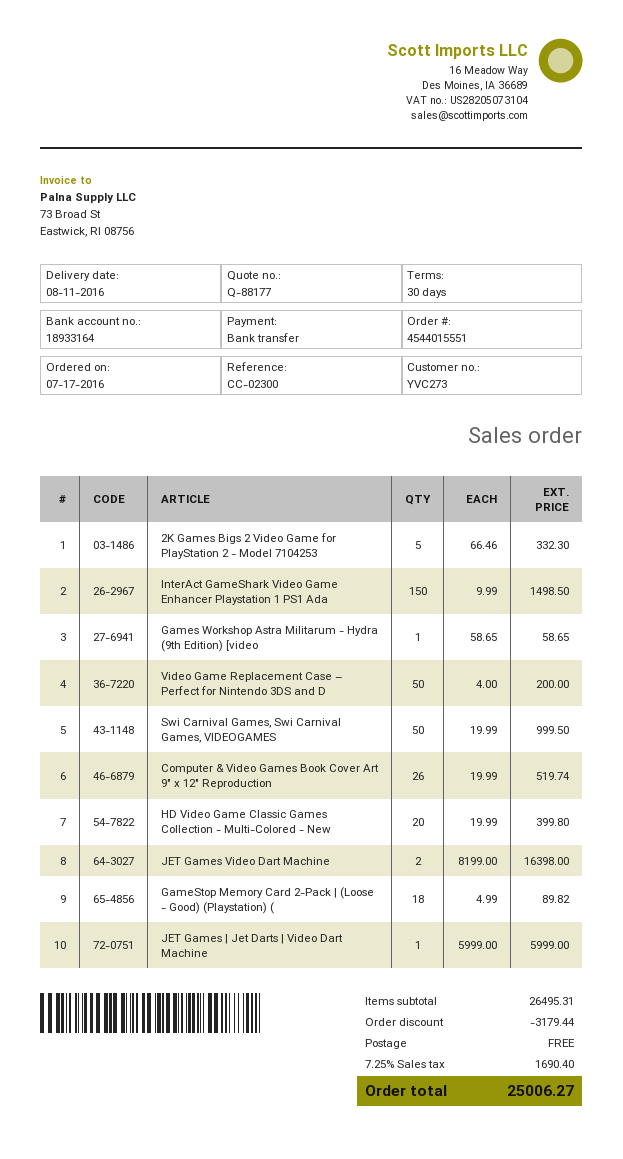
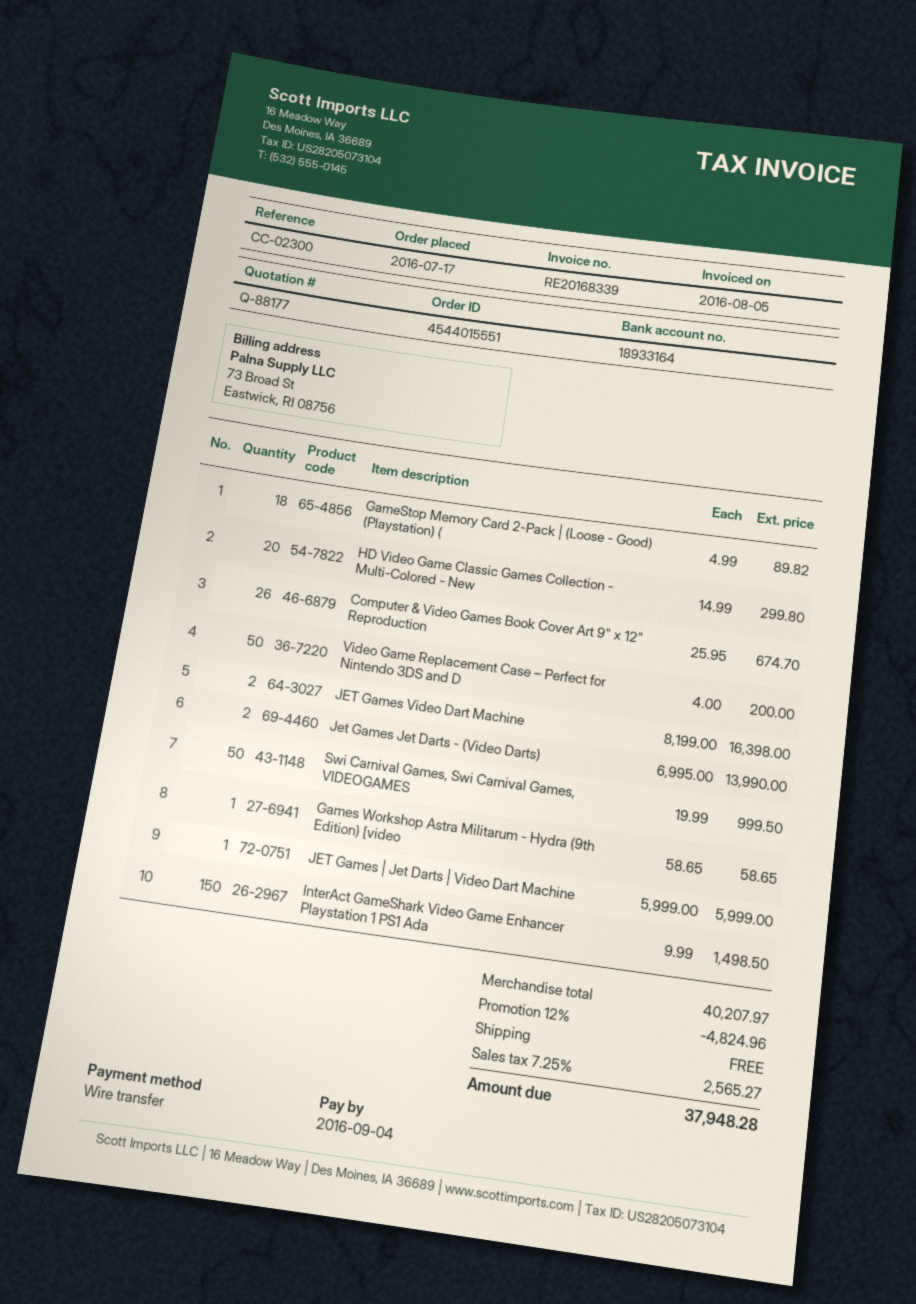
2K Games Bigs 2 Video Game for PlayStation 2 - Model 7104253: 5 x 66.46 = 332.30 -> none
Computer & Video Games Book Cover Art 9" x 12" Reproduction: 26 x 19.99 = 519.74 -> 26 x 25.95 = 674.70
HD Video Game Classic Games Collection - Multi-Colored - New: 20 x 19.99 = 399.80 -> 20 x 14.99 = 299.80
Jet Games Jet Darts - (Video Darts): none -> 2 x 6995.00 = 13990.00
subtotal: 26495.31 -> 40207.97
discount: 3179.44 -> 4824.96
tax: 7.25% = 1690.40 -> 7.25% = 2565.27
total: 25006.27 -> 37948.28

